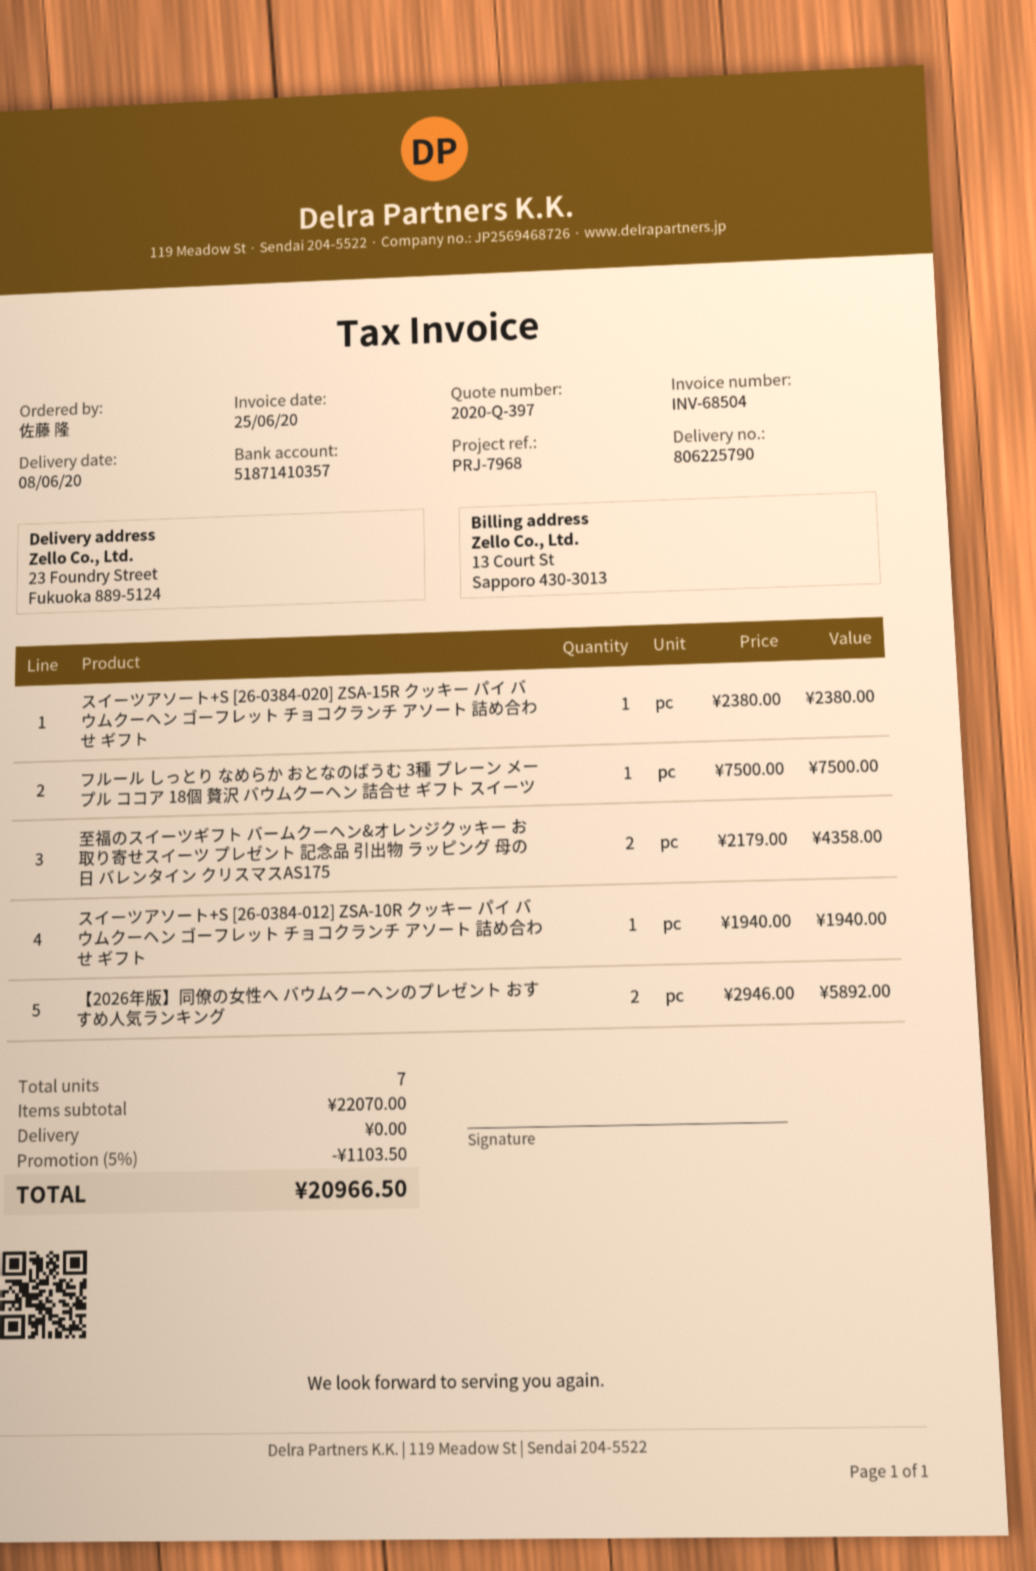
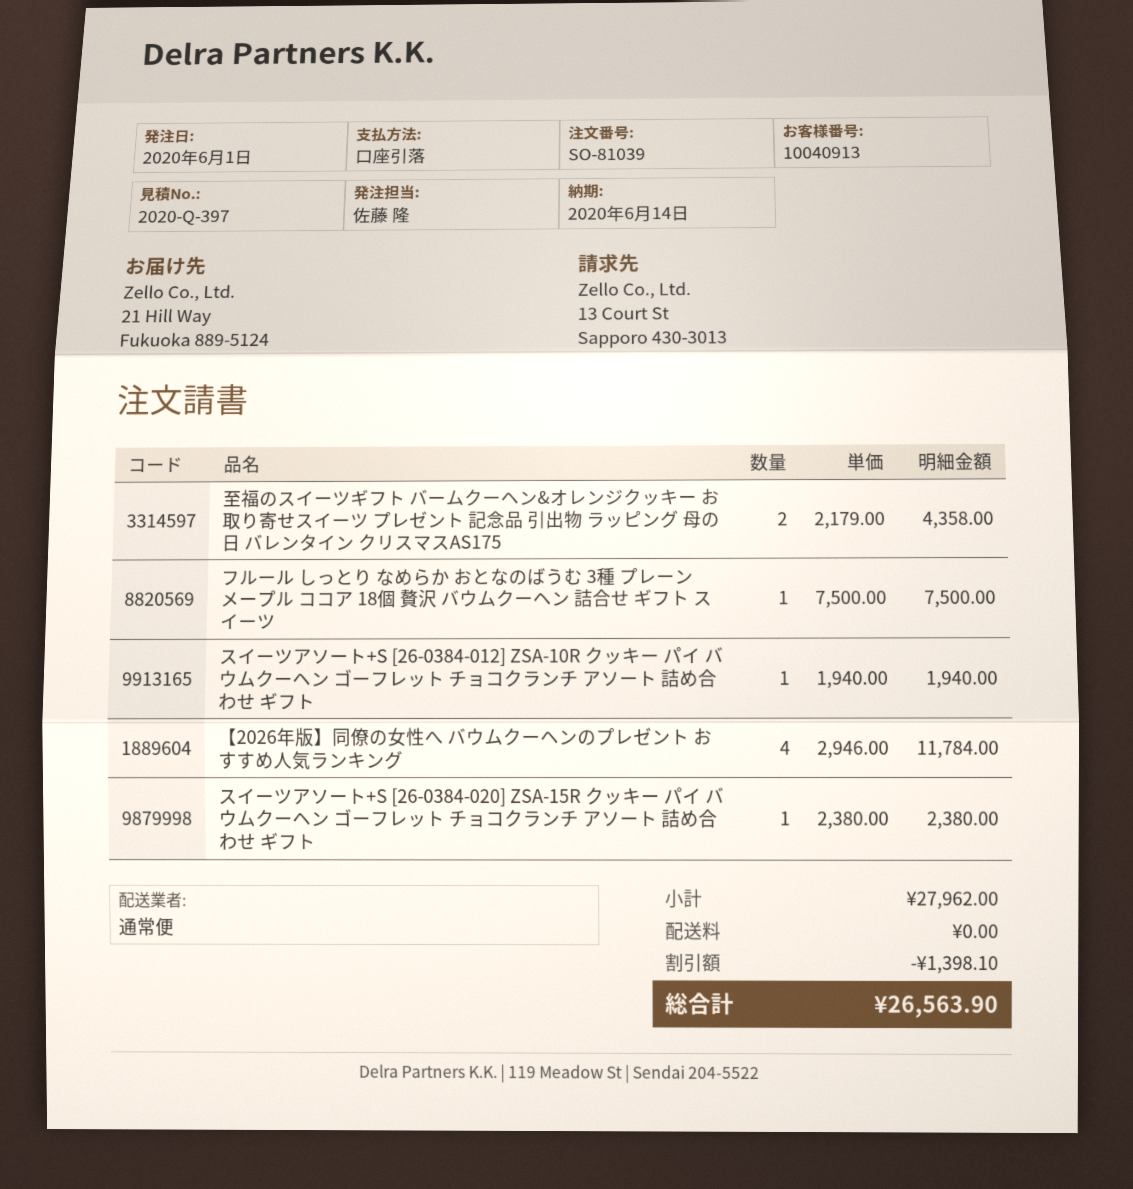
delivery date: 2020-06-08 -> 2020-06-14
ship to: 23 Foundry Street, Fukuoka 889-5124 -> 21 Hill Way, Fukuoka 889-5124
【2026年版】同僚の女性へ バウムクーヘンのプレゼント おすすめ人気ランキング: 2 x 2946.00 = 5892.00 -> 4 x 2946.00 = 11784.00
subtotal: 22070.00 -> 27962.00
discount: 1103.50 -> 1398.10
total: 20966.50 -> 26563.90

